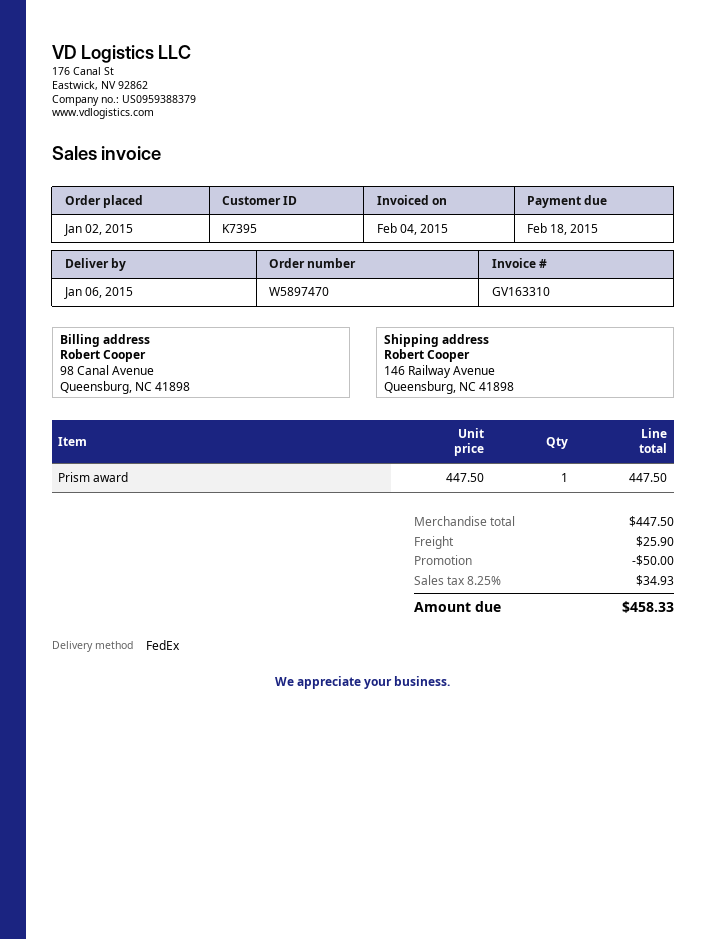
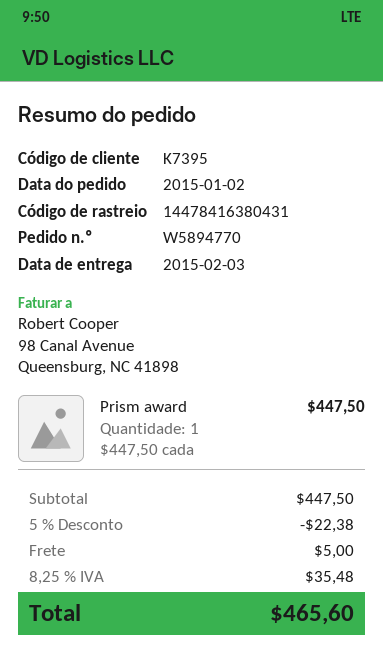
order number: W5897470 -> W5894770
delivery date: 2015-01-06 -> 2015-02-03
discount: 50.00 -> 22.38
shipping: 25.90 -> 5.00
tax: 8.25% = 34.93 -> 8.25% = 35.48
total: 458.33 -> 465.60

